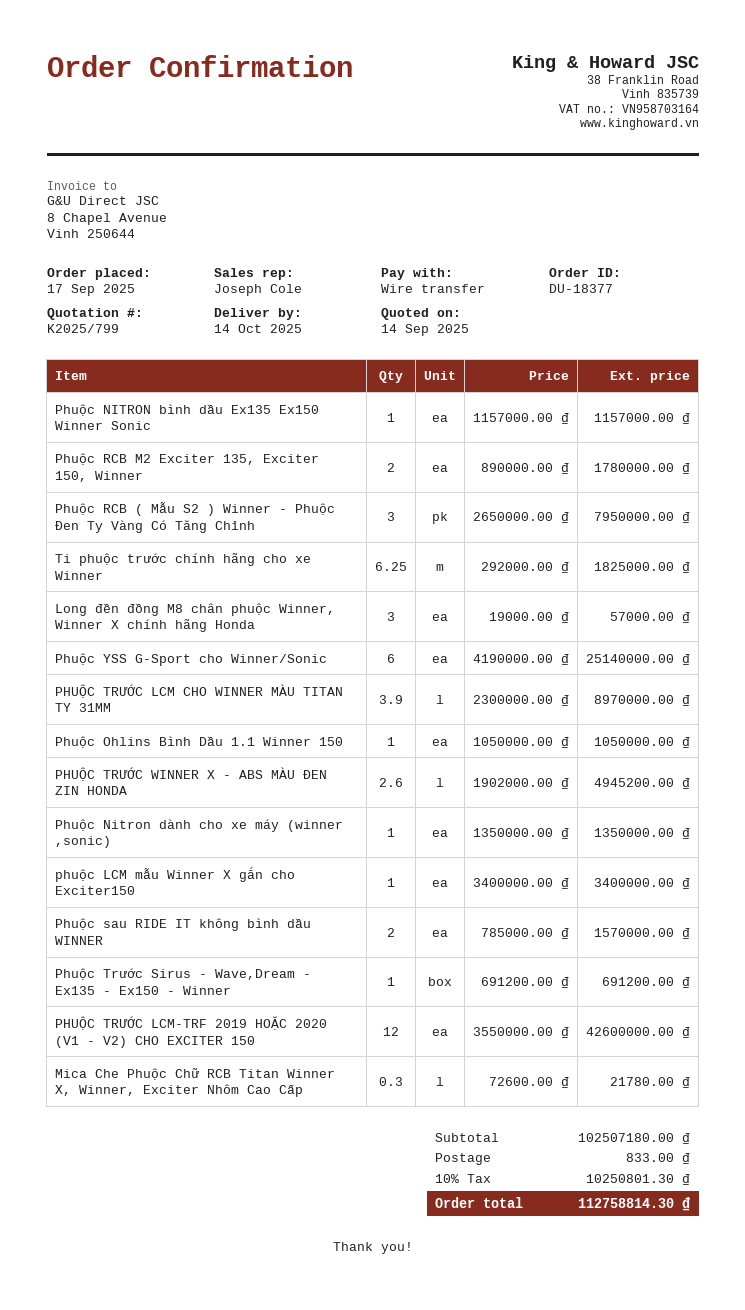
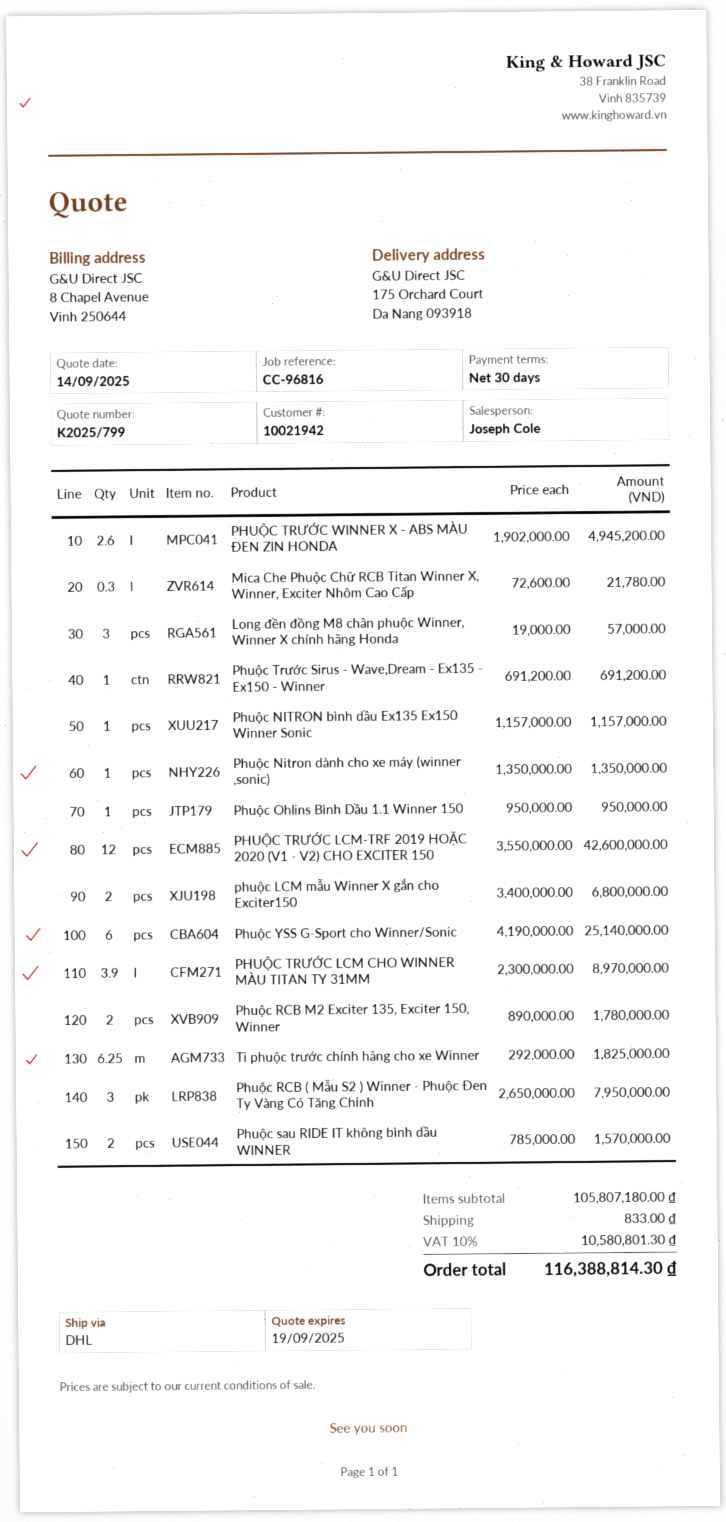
Phuộc Ohlins Bình Dầu 1.1 Winner 150: 1 x 1050000.00 = 1050000.00 -> 1 x 950000.00 = 950000.00
phuộc LCM mẫu Winner X gắn cho Exciter150: 1 x 3400000.00 = 3400000.00 -> 2 x 3400000.00 = 6800000.00
subtotal: 102507180.00 -> 105807180.00
tax: 10% = 10250801.30 -> 10% = 10580801.30
total: 112758814.30 -> 116388814.30

